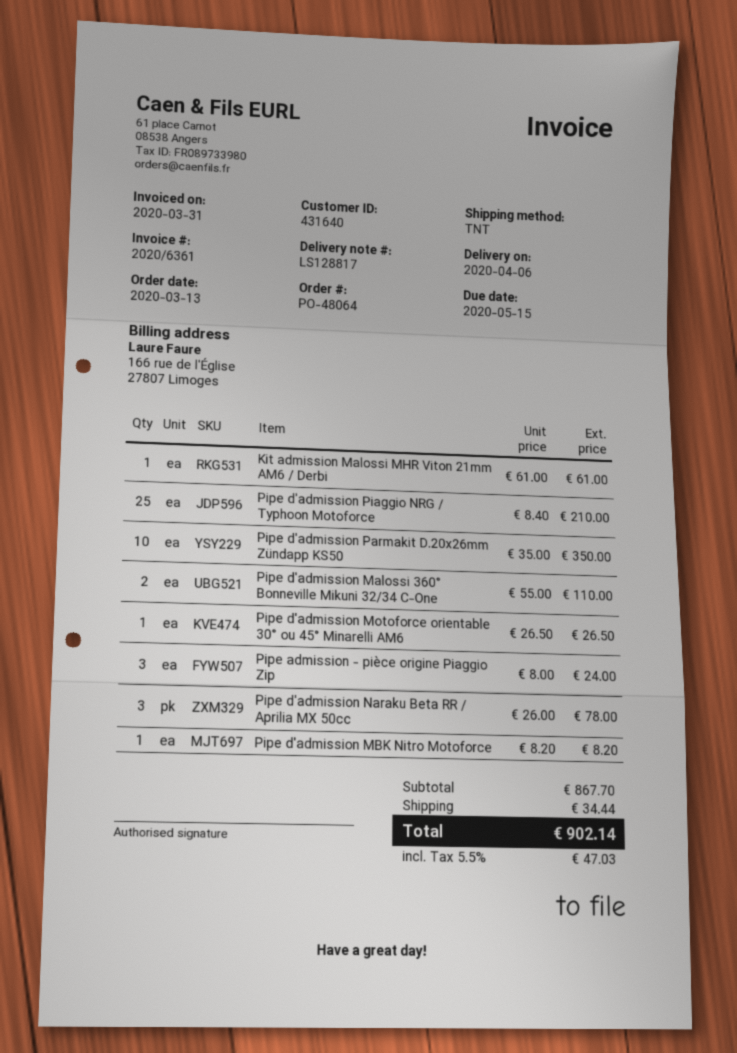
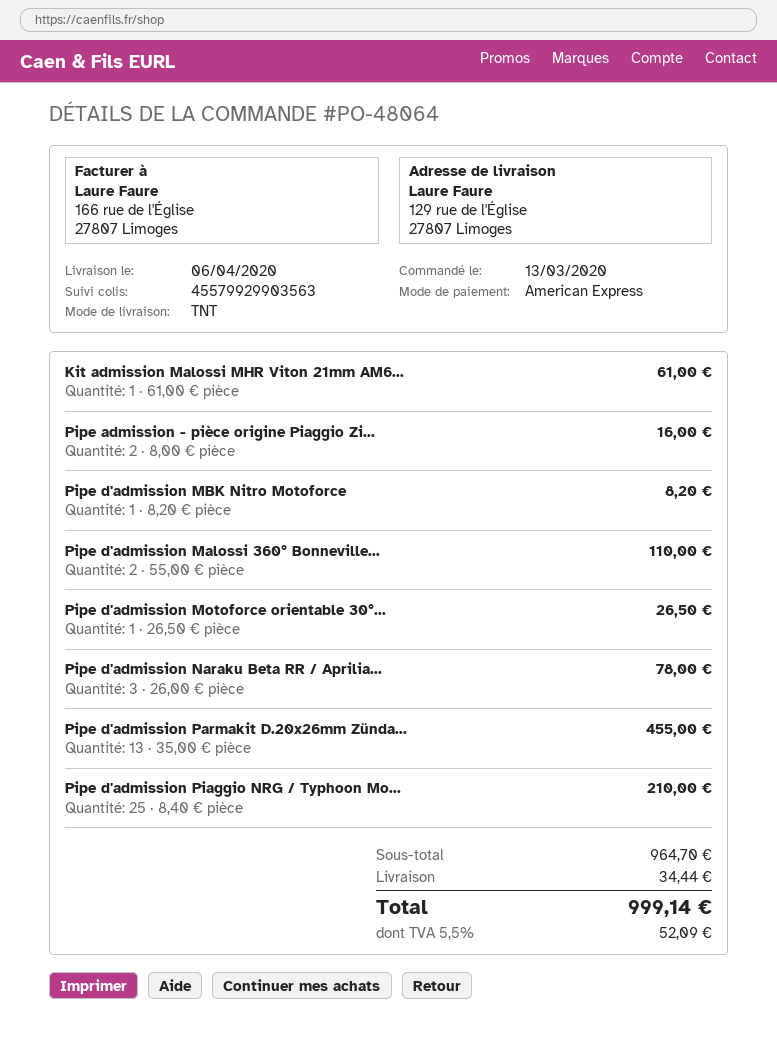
Pipe d'admission Parmakit D.20x26mm Zündapp KS50: 10 x 35.00 = 350.00 -> 13 x 35.00 = 455.00
Pipe admission - pièce origine Piaggio Zip: 3 x 8.00 = 24.00 -> 2 x 8.00 = 16.00
subtotal: 867.70 -> 964.70
tax: 5.5% = 47.03 -> 5.5% = 52.09
total: 902.14 -> 999.14

